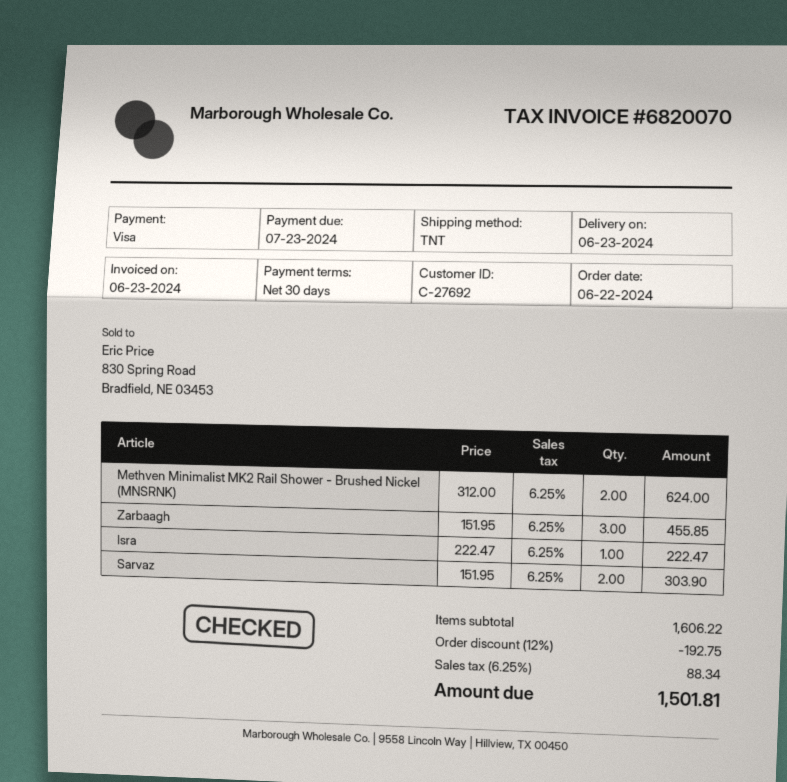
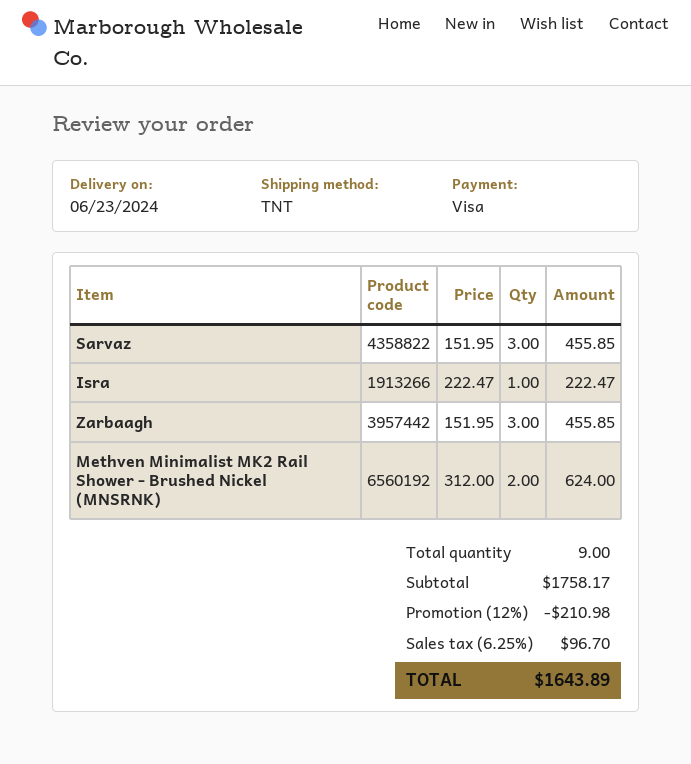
Sarvaz: 2 x 151.95 = 303.90 -> 3 x 151.95 = 455.85
subtotal: 1606.22 -> 1758.17
discount: 12% = 192.75 -> 12% = 210.98
tax: 6.25% = 88.34 -> 6.25% = 96.70
total: 1501.81 -> 1643.89

